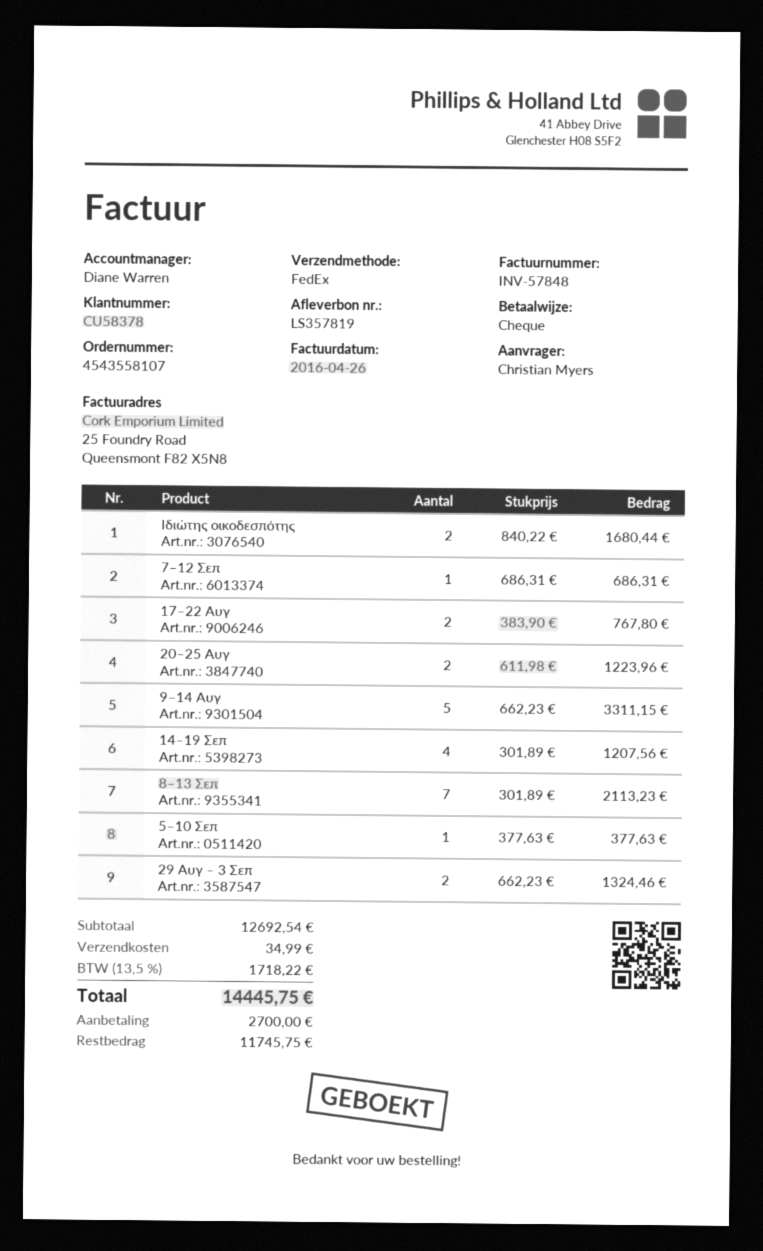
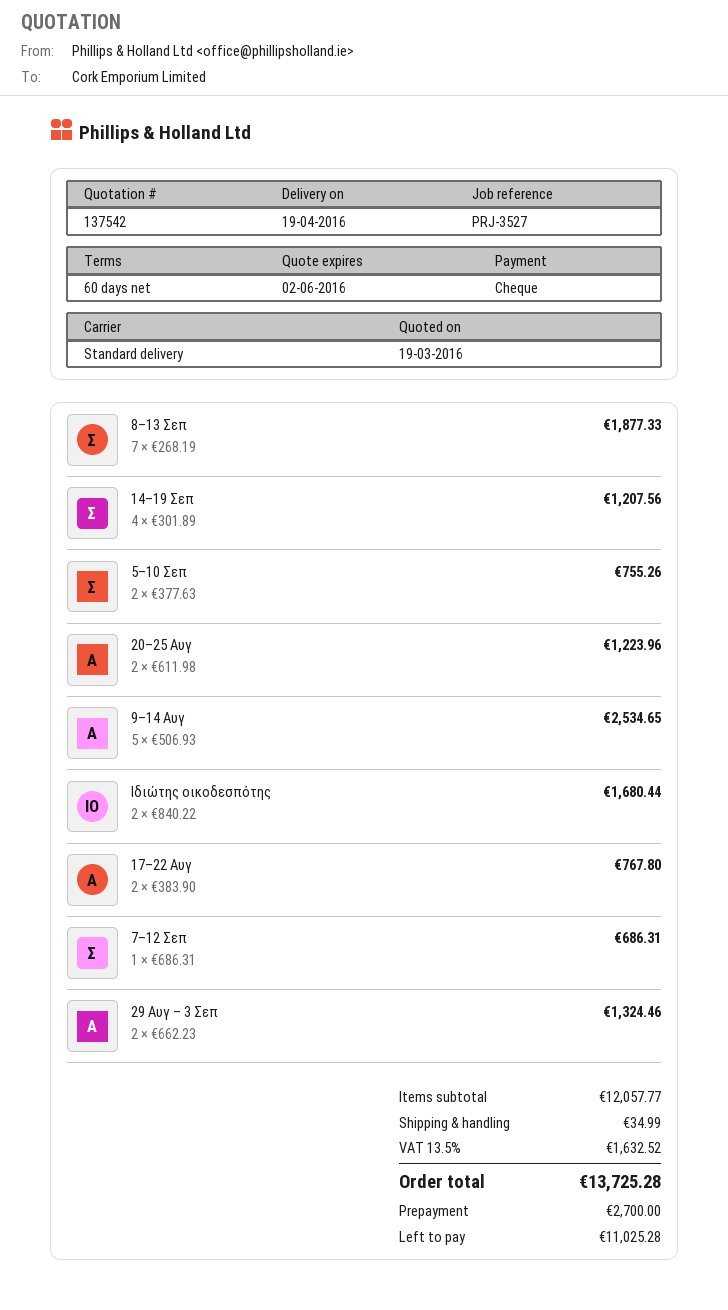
shipping method: FedEx -> standard
9–14 Αυγ: 5 x 662.23 = 3311.15 -> 5 x 506.93 = 2534.65
8–13 Σεπ: 7 x 301.89 = 2113.23 -> 7 x 268.19 = 1877.33
5–10 Σεπ: 1 x 377.63 = 377.63 -> 2 x 377.63 = 755.26
subtotal: 12692.54 -> 12057.77
tax: 13.5% = 1718.22 -> 13.5% = 1632.52
total: 14445.75 -> 13725.28
balance: 11745.75 -> 11025.28

